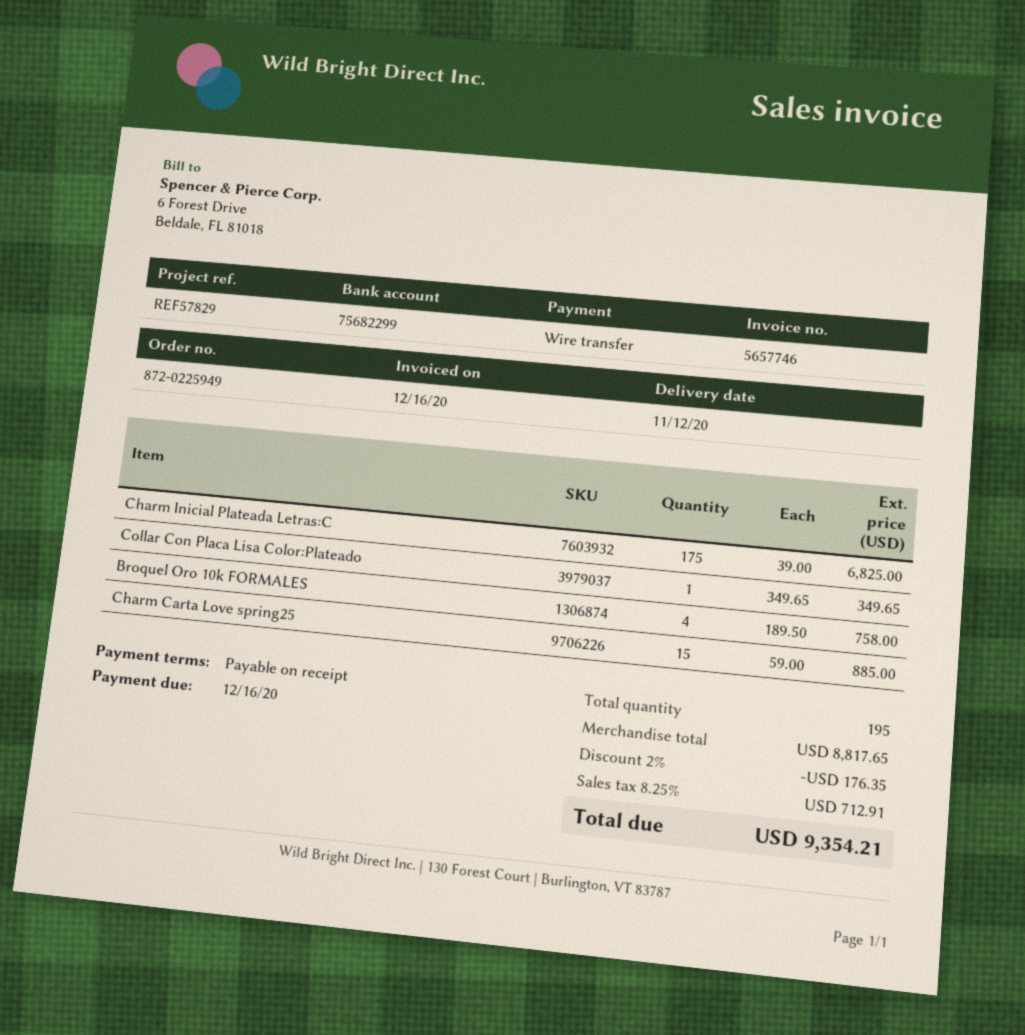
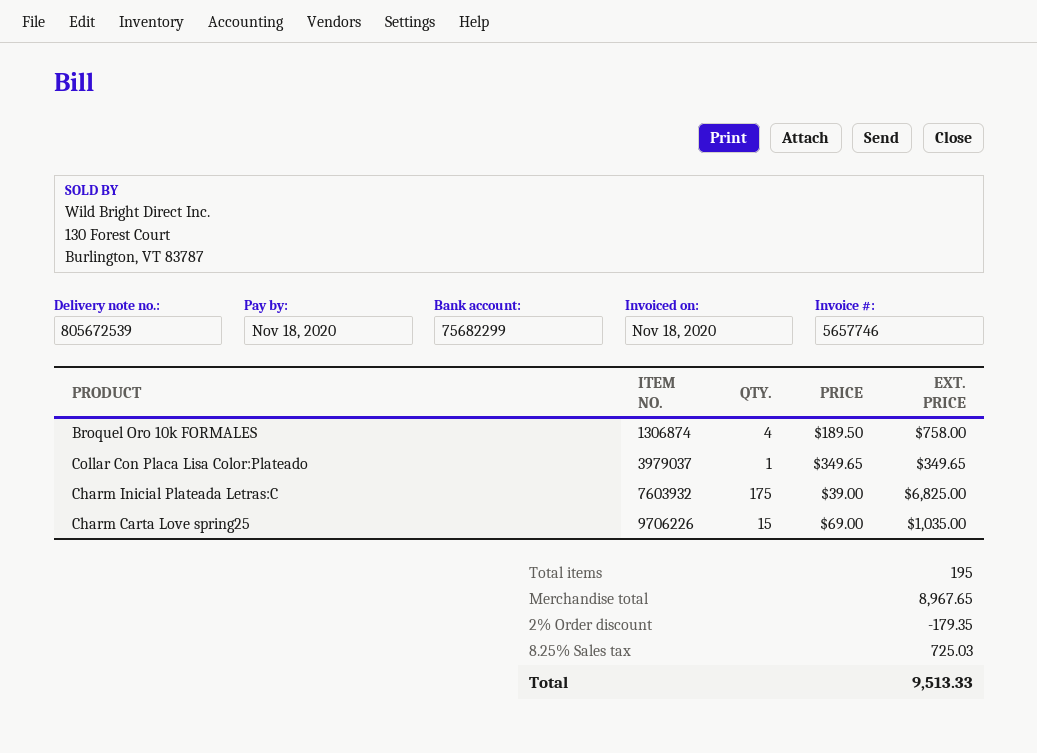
invoice date: 2020-12-16 -> 2020-11-18
due date: 2020-12-16 -> 2020-11-18
Charm Carta Love spring25: 15 x 59.00 = 885.00 -> 15 x 69.00 = 1035.00
subtotal: 8817.65 -> 8967.65
discount: 2% = 176.35 -> 2% = 179.35
tax: 8.25% = 712.91 -> 8.25% = 725.03
total: 9354.21 -> 9513.33

